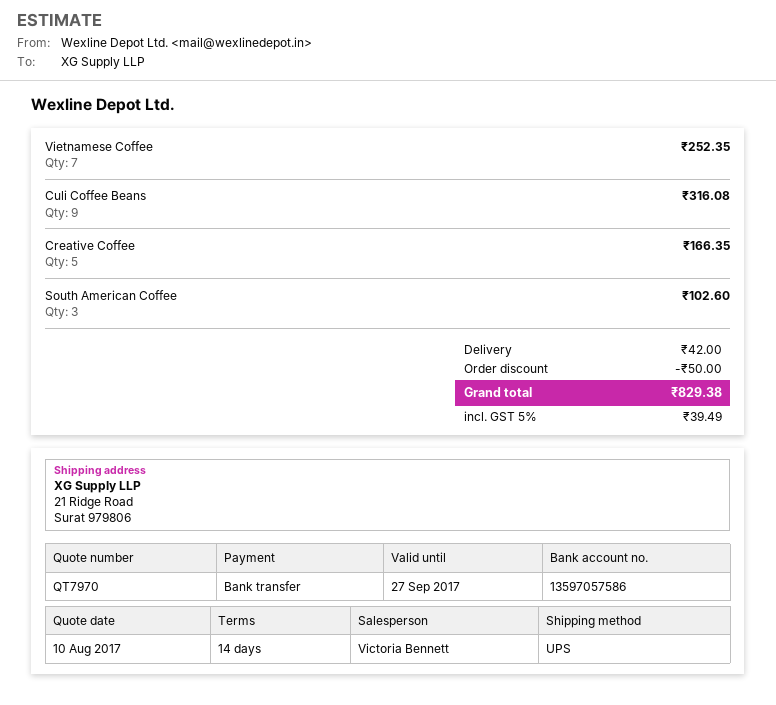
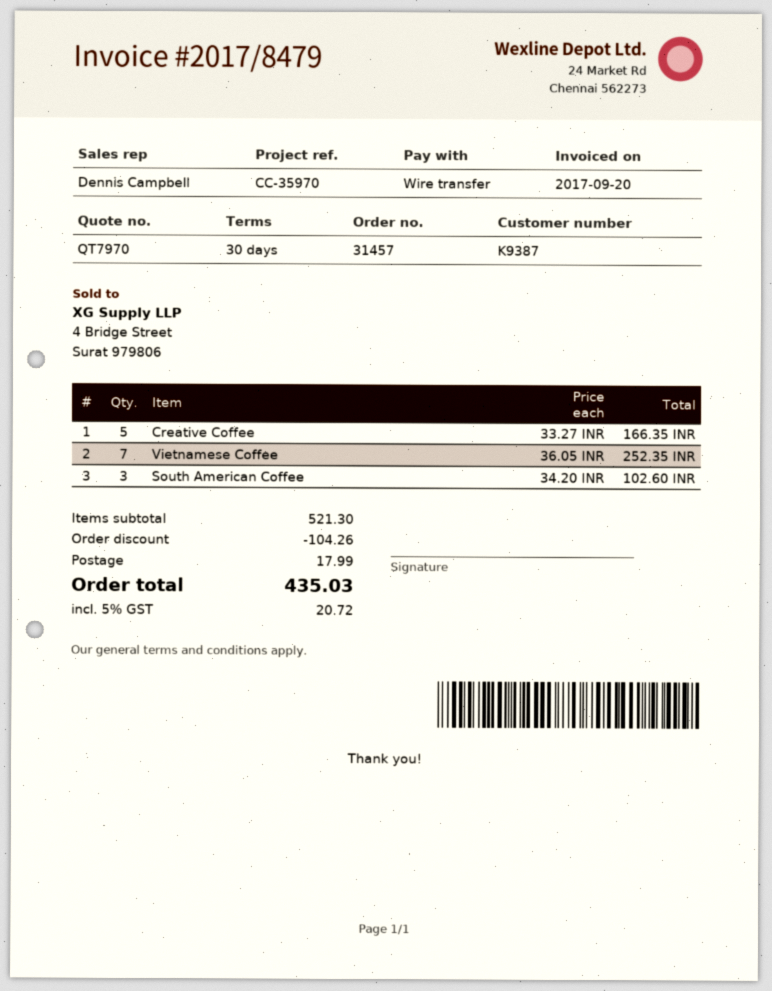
payment terms: 14 days -> 30 days
sales rep: Victoria Bennett -> Dennis Campbell
Culi Coffee Beans: 9 for 316.08 -> none
discount: 50.00 -> 104.26
shipping: 42.00 -> 17.99
tax: 5% = 39.49 -> 5% = 20.72
total: 829.38 -> 435.03

